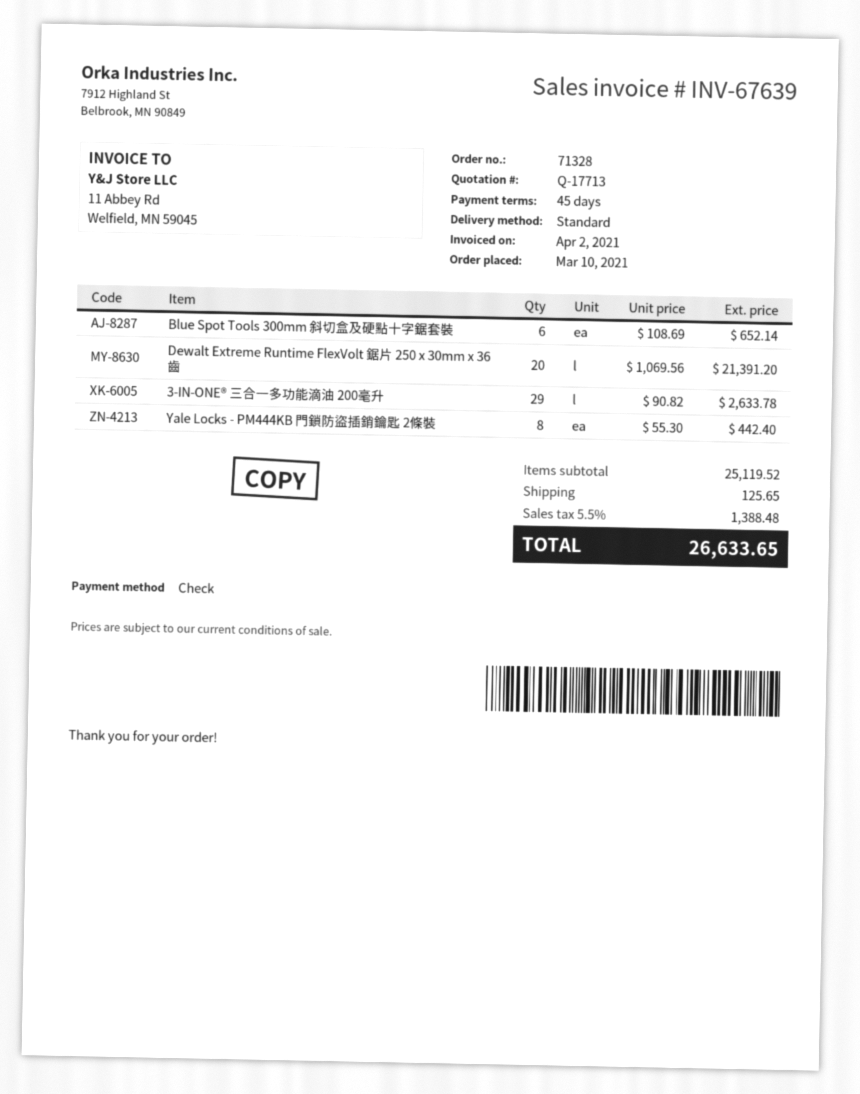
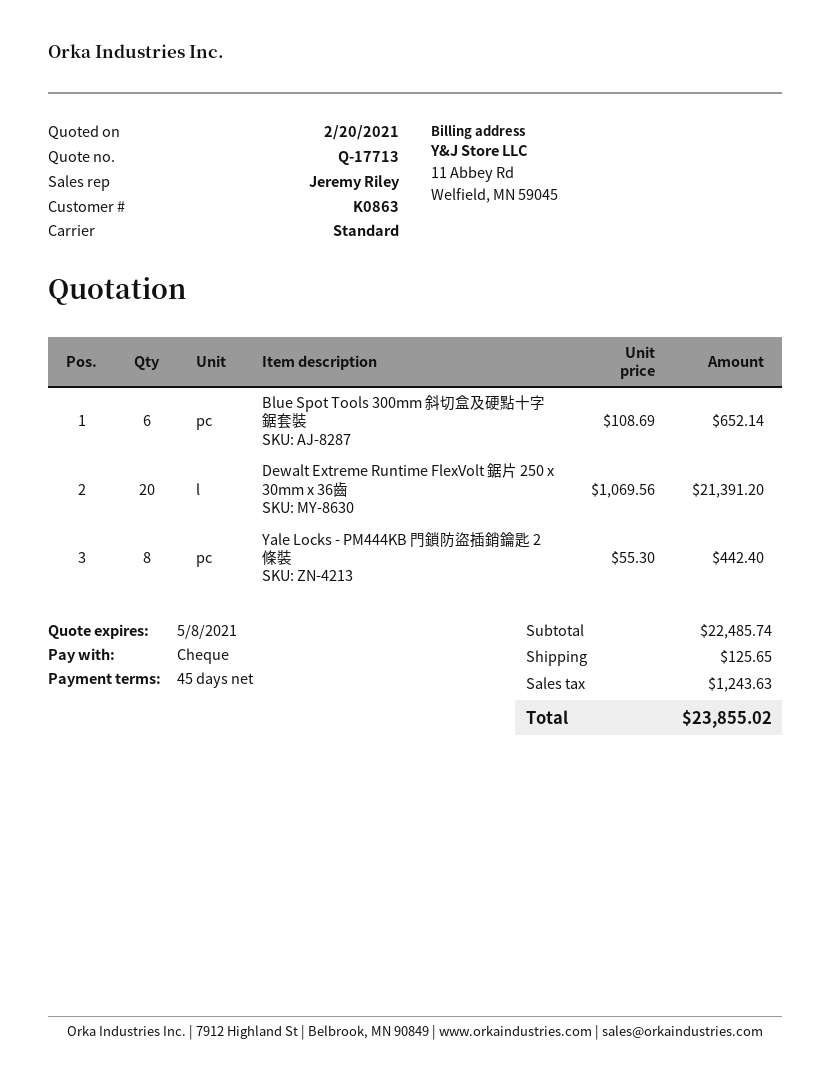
3-IN-ONE® 三合一多功能滴油 200毫升: 29 x 90.82 = 2633.78 -> none
subtotal: 25119.52 -> 22485.74
tax: 1388.48 -> 1243.63
total: 26633.65 -> 23855.02

